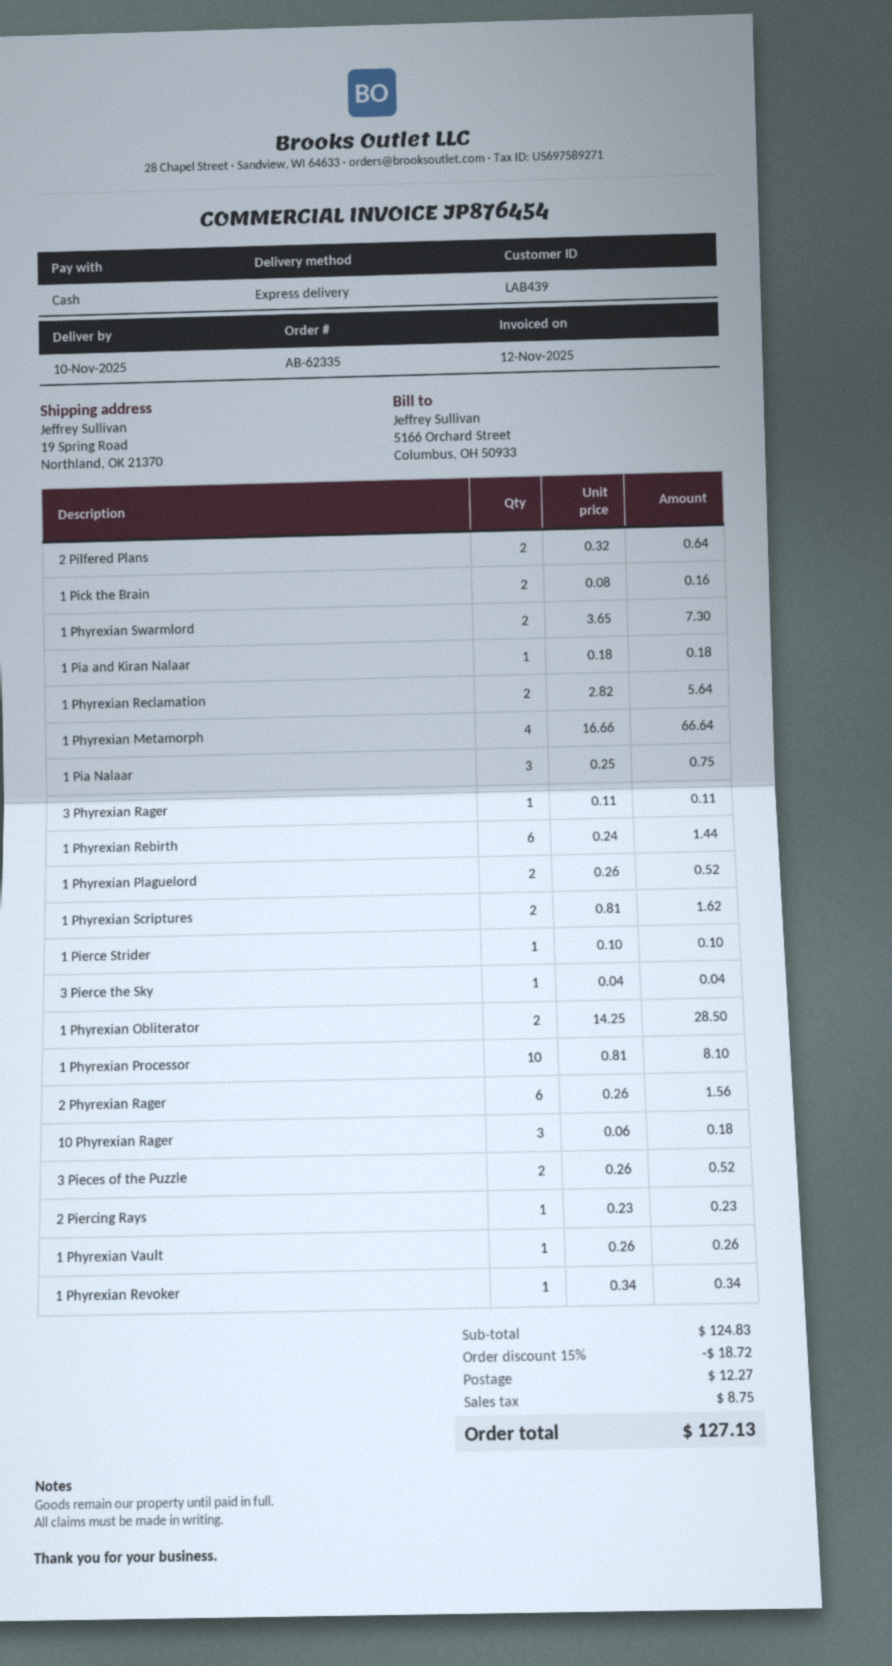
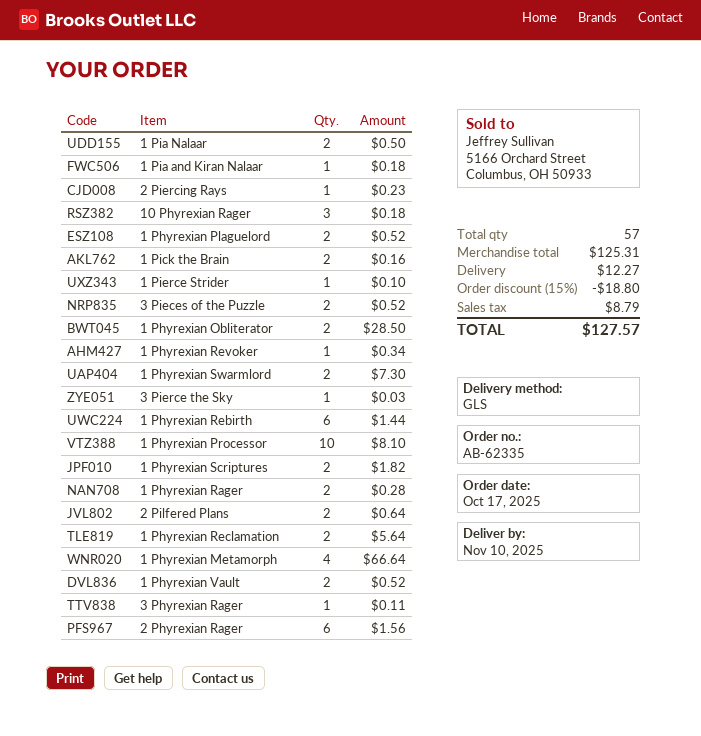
shipping method: express -> GLS
1 Pia Nalaar: 3 for 0.75 -> 2 for 0.50
1 Phyrexian Scriptures: 2 for 1.62 -> 2 for 1.82
3 Pierce the Sky: 1 for 0.04 -> 1 for 0.03
1 Phyrexian Vault: 1 for 0.26 -> 2 for 0.52
1 Phyrexian Rager: none -> 2 for 0.28
subtotal: 124.83 -> 125.31
discount: 15% = 18.72 -> 15% = 18.80
tax: 8.75 -> 8.79
total: 127.13 -> 127.57

